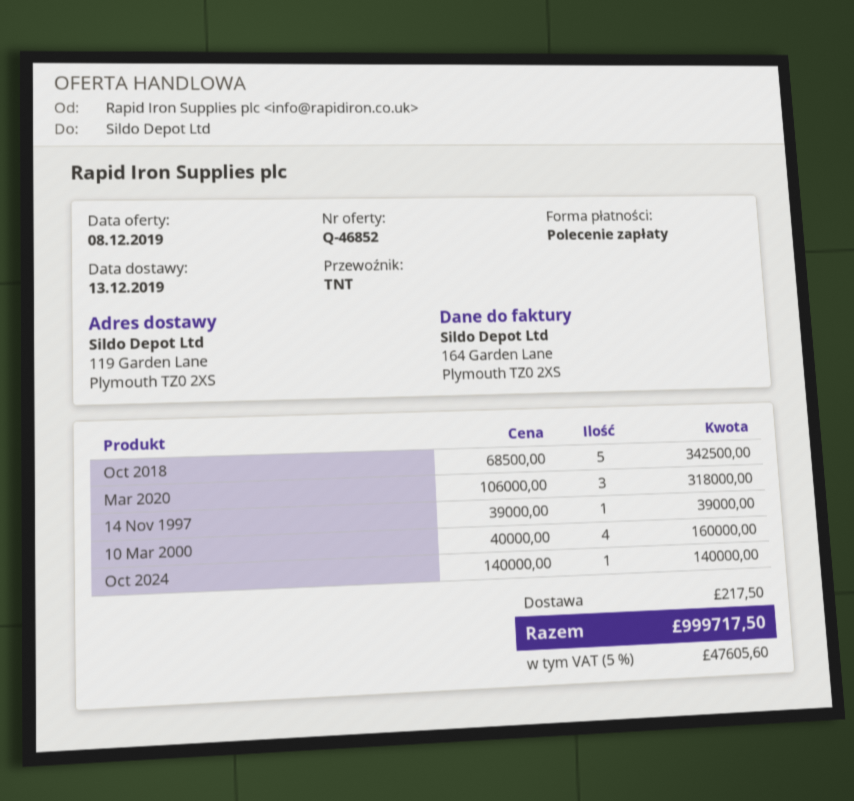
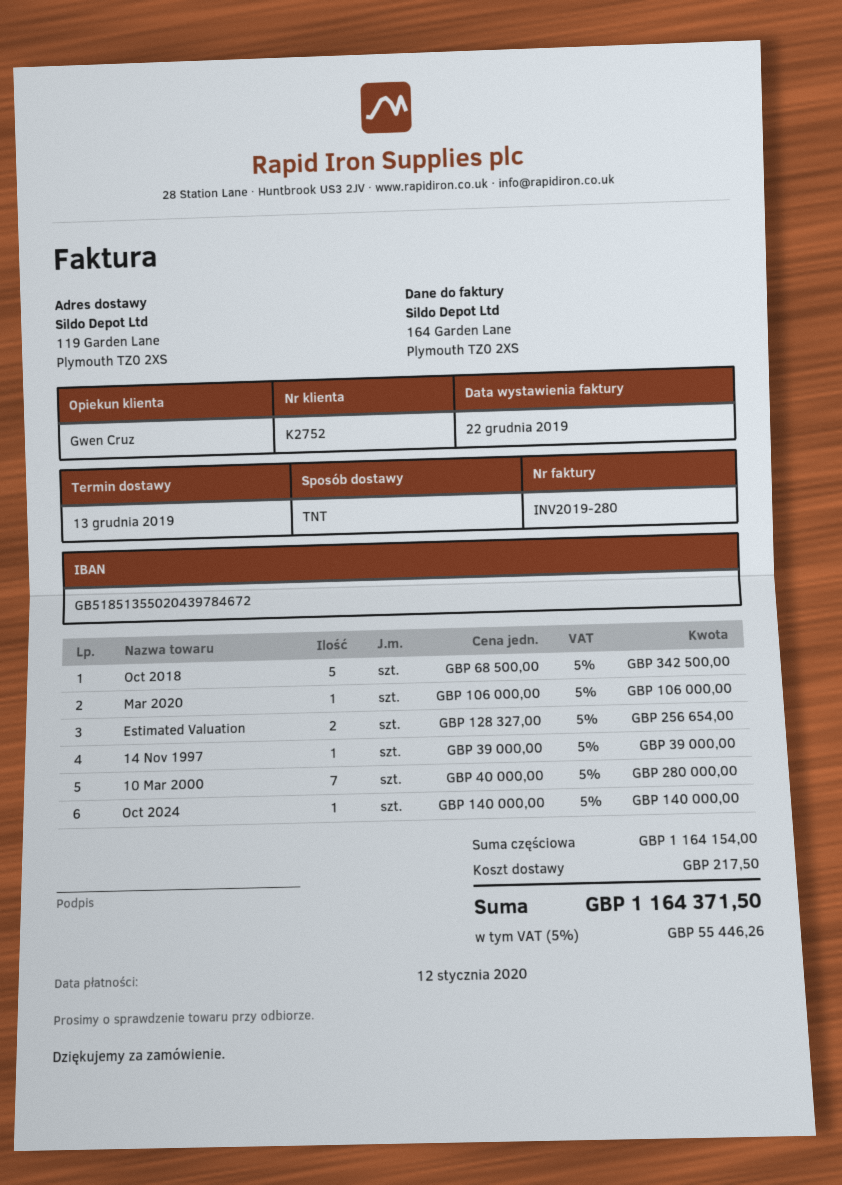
Mar 2020: 3 x 106000.00 = 318000.00 -> 1 x 106000.00 = 106000.00
10 Mar 2000: 4 x 40000.00 = 160000.00 -> 7 x 40000.00 = 280000.00
Estimated Valuation: none -> 2 x 128327.00 = 256654.00
tax: 5% = 47605.60 -> 5% = 55446.26
total: 999717.50 -> 1164371.50

